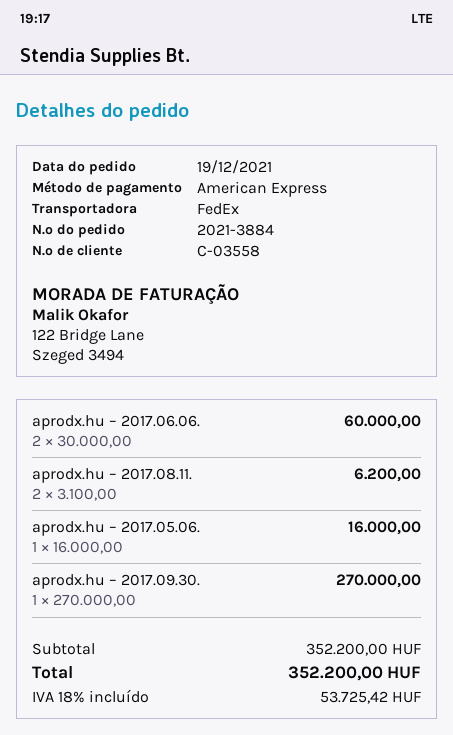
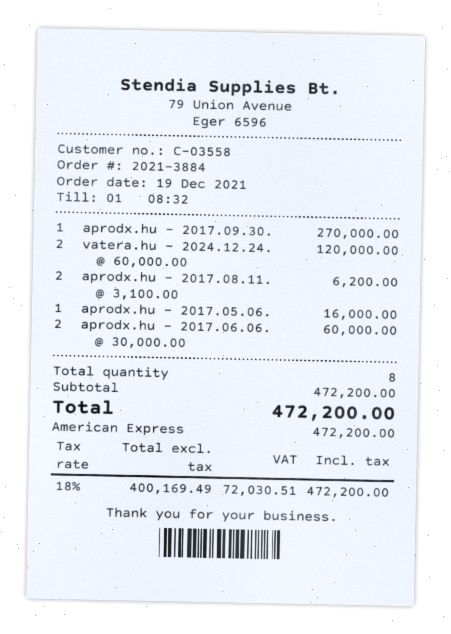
vatera.hu – 2024.12.24.: none -> 2 x 60000.00 = 120000.00
subtotal: 352200.00 -> 472200.00
tax: 18% = 53725.42 -> 18% = 72030.51
total: 352200.00 -> 472200.00

